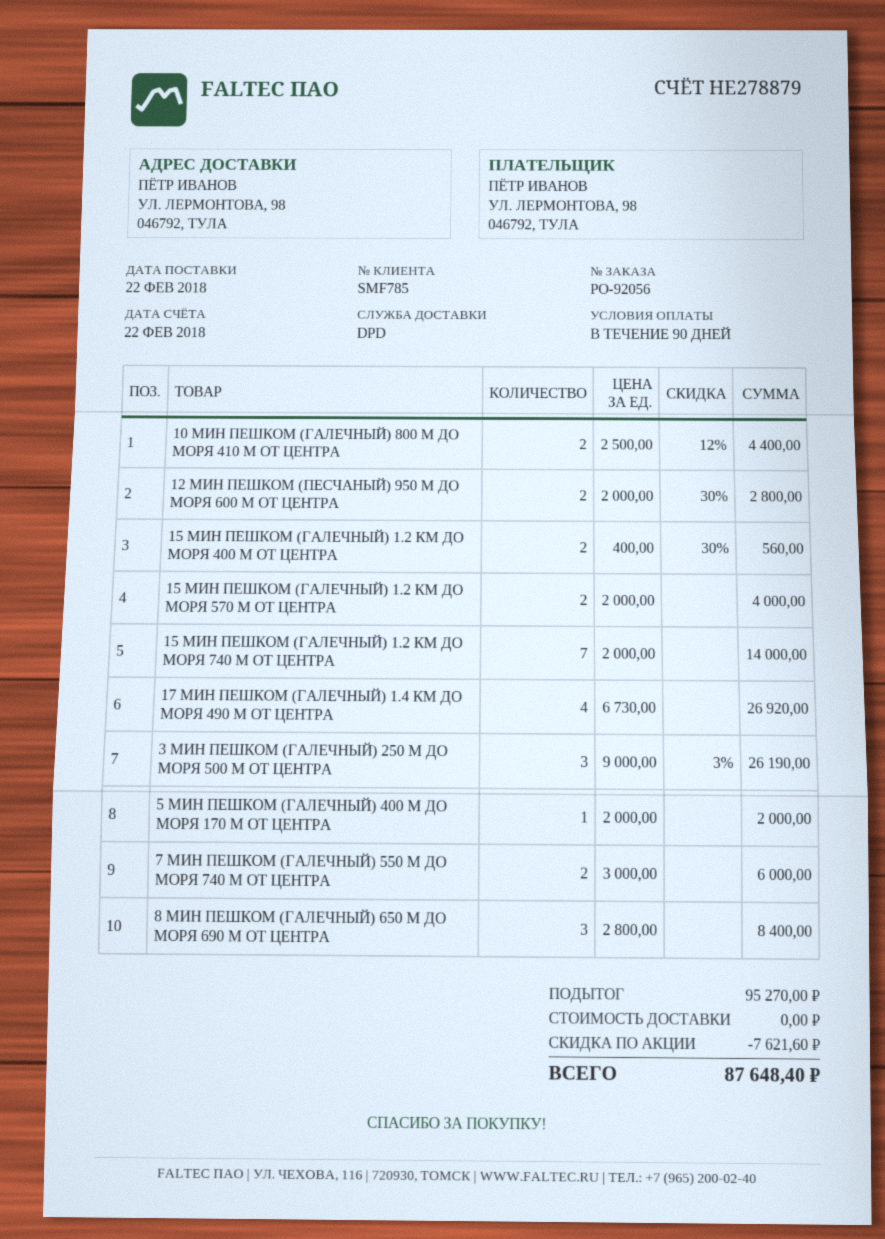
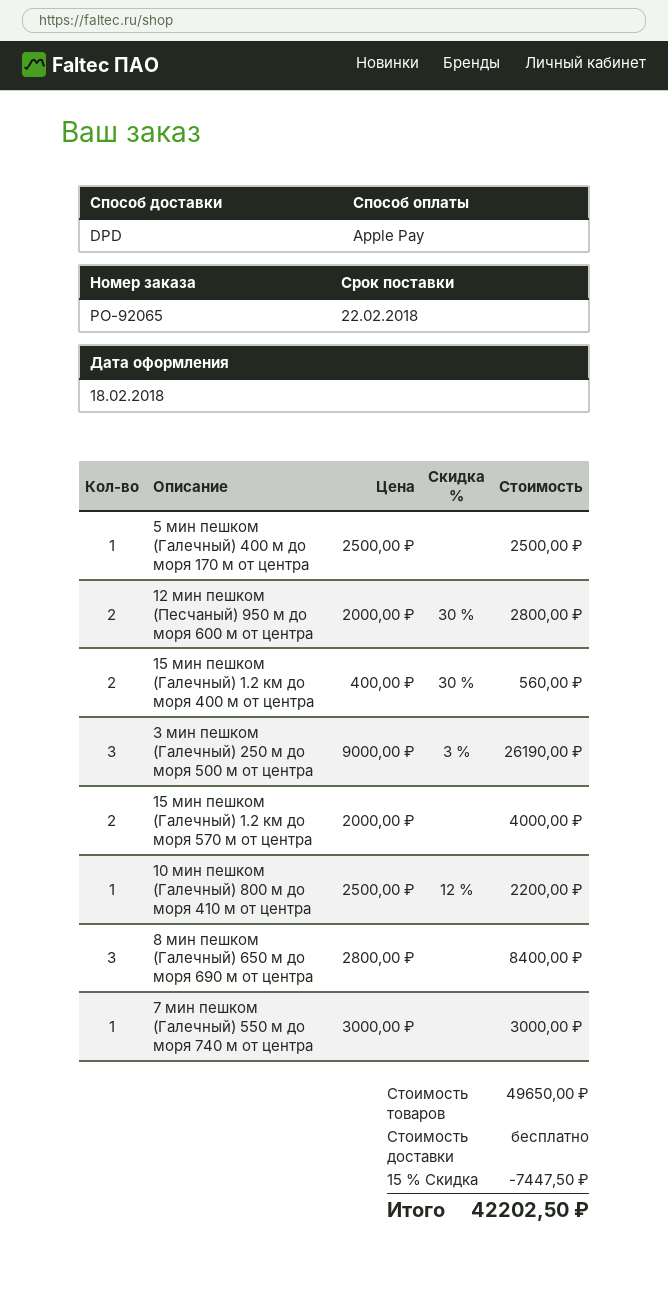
order number: PO-92056 -> PO-92065
10 МИН ПЕШКОМ (ГАЛЕЧНЫЙ) 800 М ДО МОРЯ 410 М ОТ ЦЕНТРА: 2 x 2500.00 - 12% = 4400.00 -> 1 x 2500.00 - 12% = 2200.00
15 МИН ПЕШКОМ (ГАЛЕЧНЫЙ) 1.2 КМ ДО МОРЯ 740 М ОТ ЦЕНТРА: 7 x 2000.00 = 14000.00 -> none
17 МИН ПЕШКОМ (ГАЛЕЧНЫЙ) 1.4 КМ ДО МОРЯ 490 М ОТ ЦЕНТРА: 4 x 6730.00 = 26920.00 -> none
5 МИН ПЕШКОМ (ГАЛЕЧНЫЙ) 400 М ДО МОРЯ 170 М ОТ ЦЕНТРА: 1 x 2000.00 = 2000.00 -> 1 x 2500.00 = 2500.00
7 МИН ПЕШКОМ (ГАЛЕЧНЫЙ) 550 М ДО МОРЯ 740 М ОТ ЦЕНТРА: 2 x 3000.00 = 6000.00 -> 1 x 3000.00 = 3000.00
subtotal: 95270.00 -> 49650.00
discount: 7621.60 -> 7447.50
total: 87648.40 -> 42202.50

